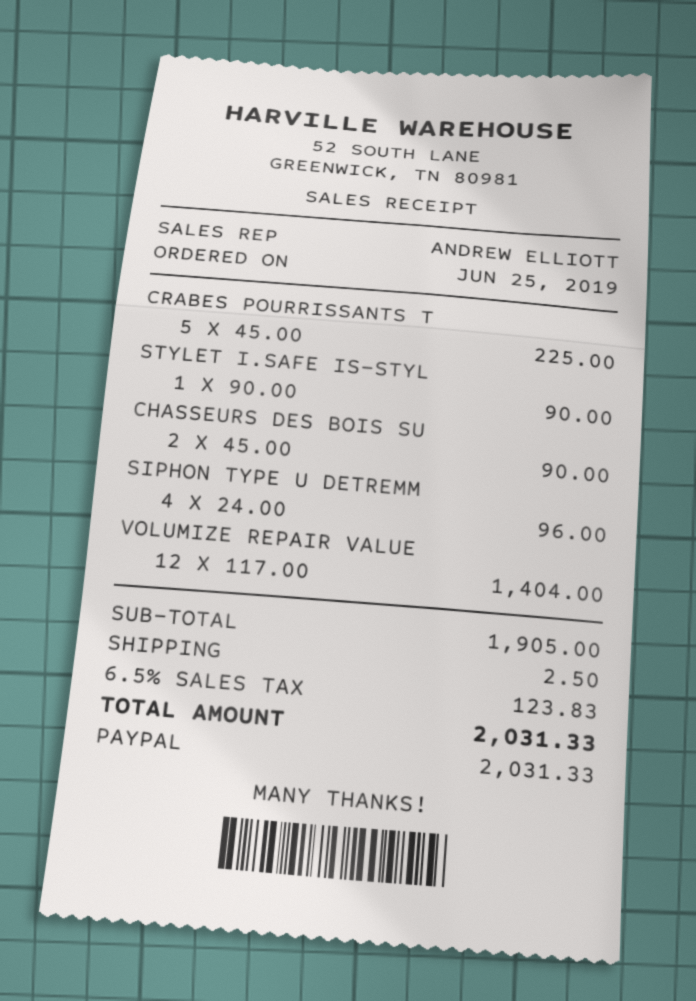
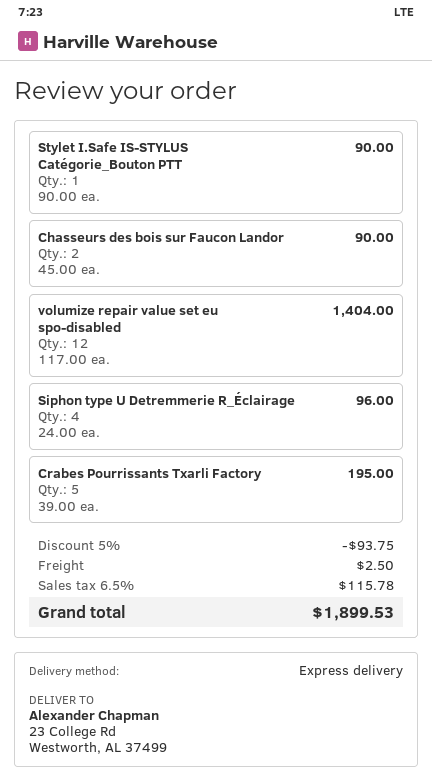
CRABES POURRISSANTS T: 5 x 45.00 = 225.00 -> 5 x 39.00 = 195.00
discount: none -> 5% = 93.75
tax: 6.5% = 123.83 -> 6.5% = 115.78
total: 2031.33 -> 1899.53

